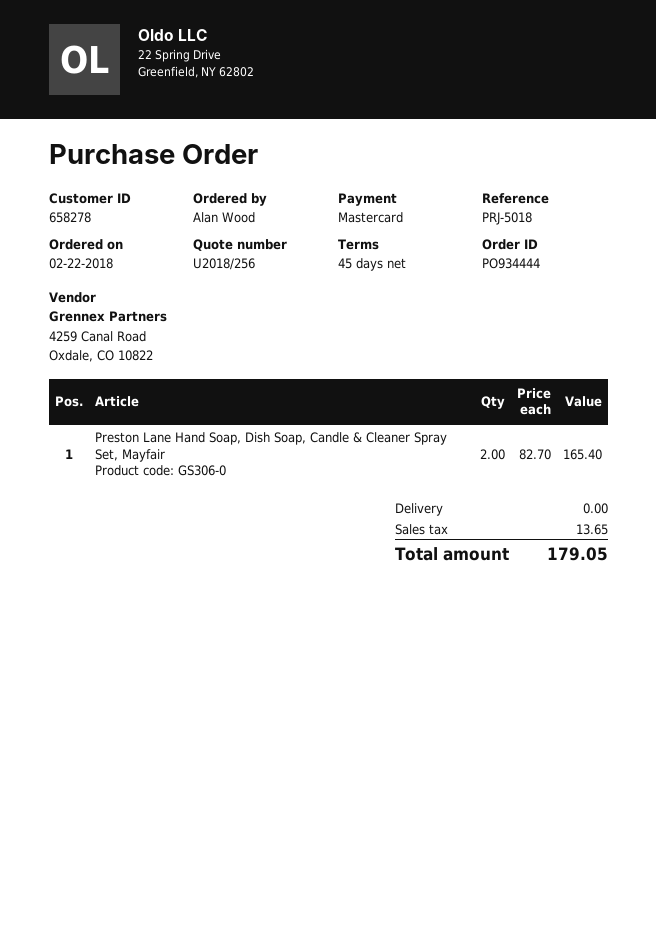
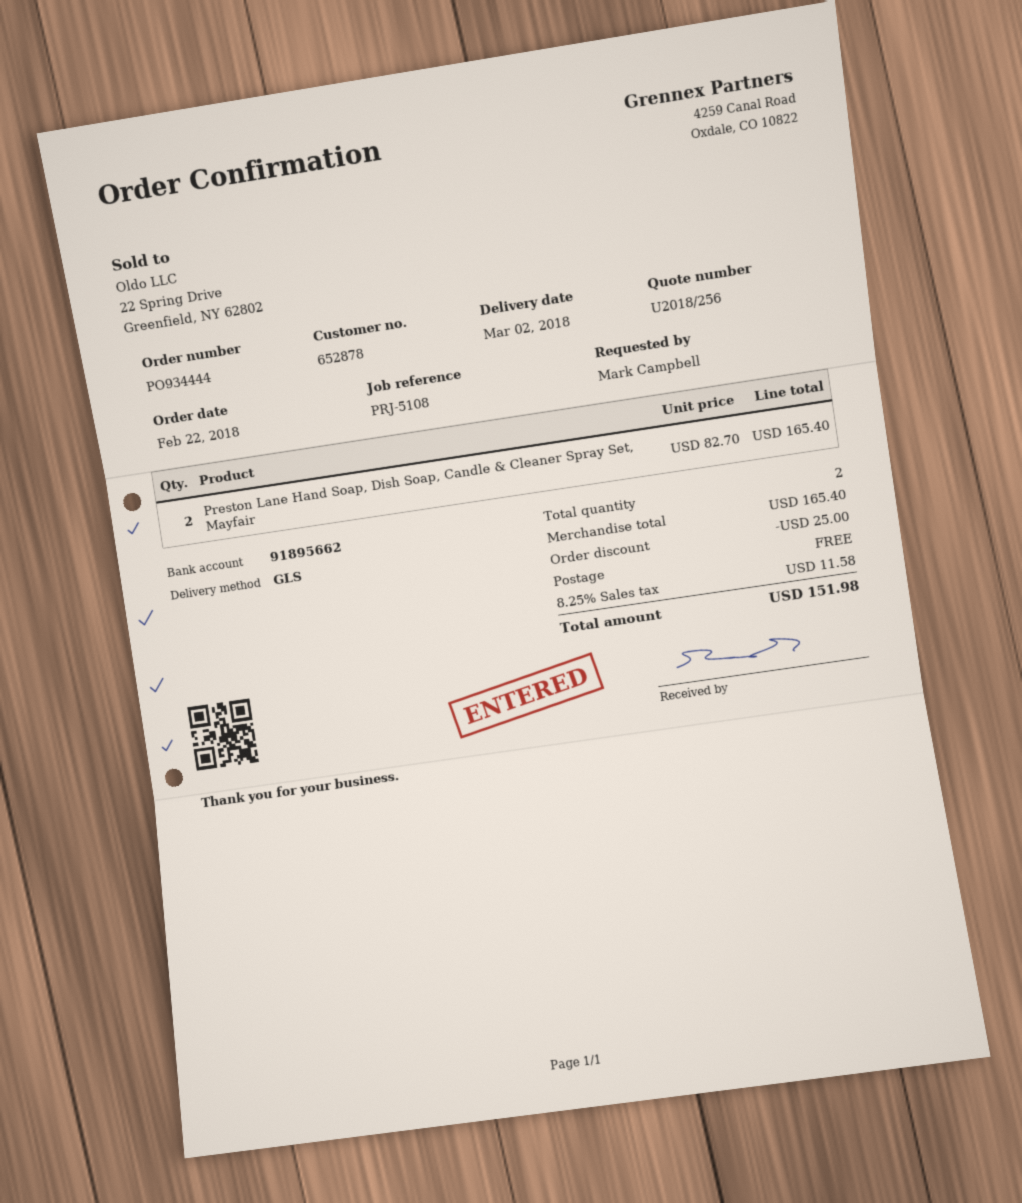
customer number: 658278 -> 652878
reference: PRJ-5018 -> PRJ-5108
ordered by: Alan Wood -> Mark Campbell
discount: none -> 25.00
tax: 13.65 -> 11.58
total: 179.05 -> 151.98

